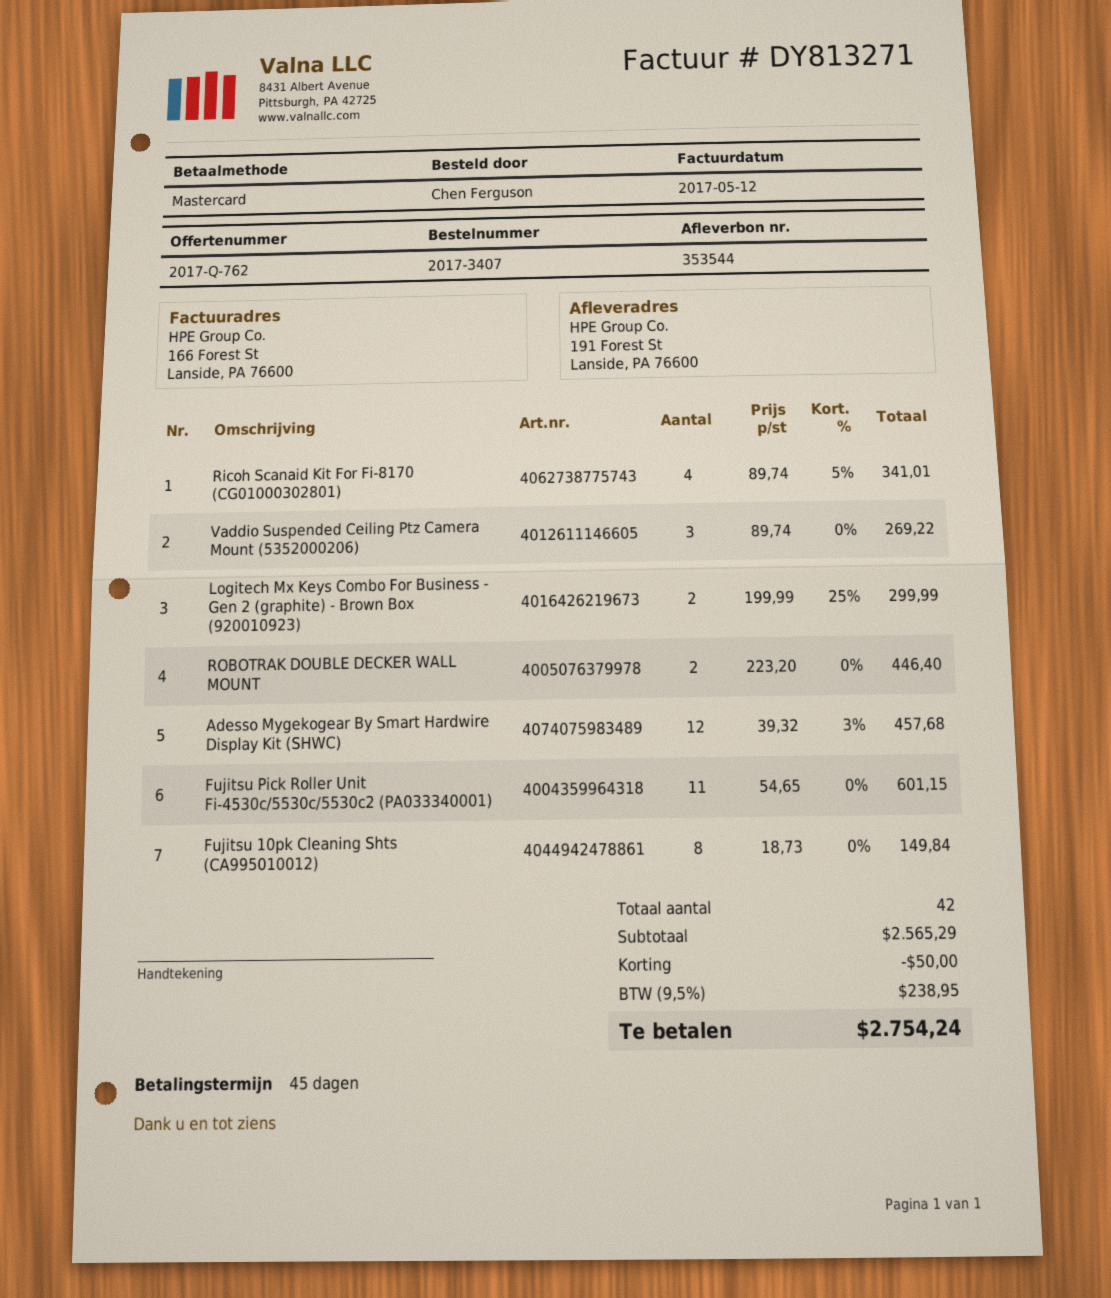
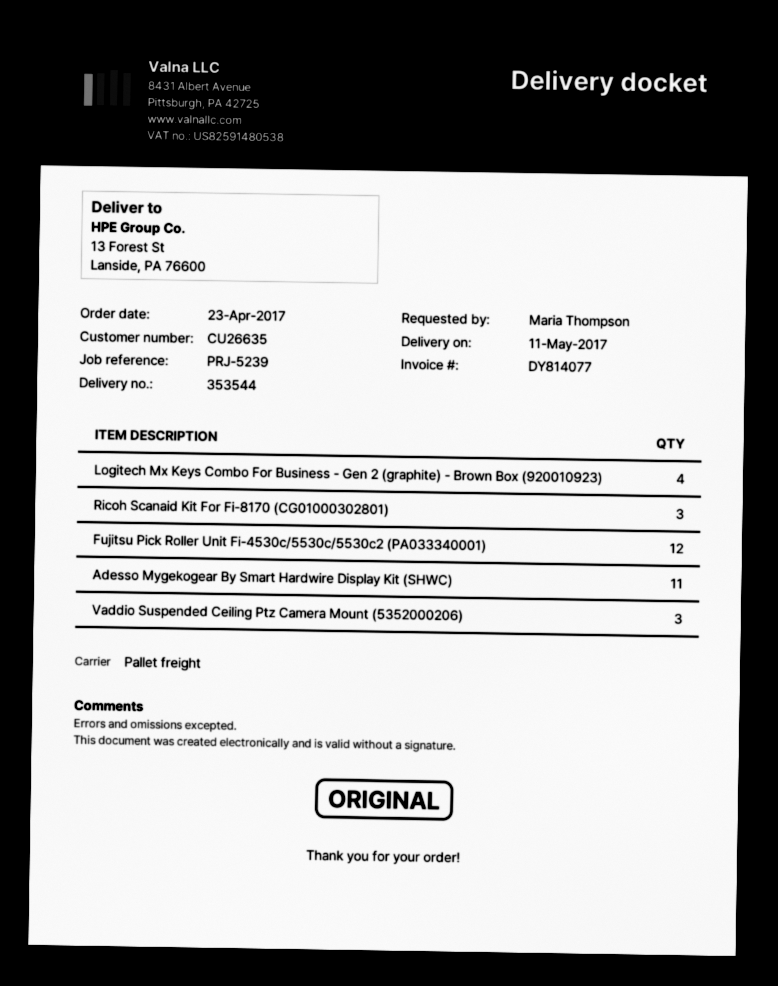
invoice number: DY813271 -> DY814077
ordered by: Chen Ferguson -> Maria Thompson
ship to: 191 Forest St, Lanside, PA 76600 -> 13 Forest St, Lanside, PA 76600
Ricoh Scanaid Kit For Fi-8170 (CG01000302801): 4 -> 3
Logitech Mx Keys Combo For Business - Gen 2 (graphite) - Brown Box (920010923): 2 -> 4
ROBOTRAK DOUBLE DECKER WALL MOUNT: 2 -> none
Adesso Mygekogear By Smart Hardwire Display Kit (SHWC): 12 -> 11
Fujitsu Pick Roller Unit Fi-4530c/5530c/5530c2 (PA033340001): 11 -> 12
Fujitsu 10pk Cleaning Shts (CA995010012): 8 -> none

